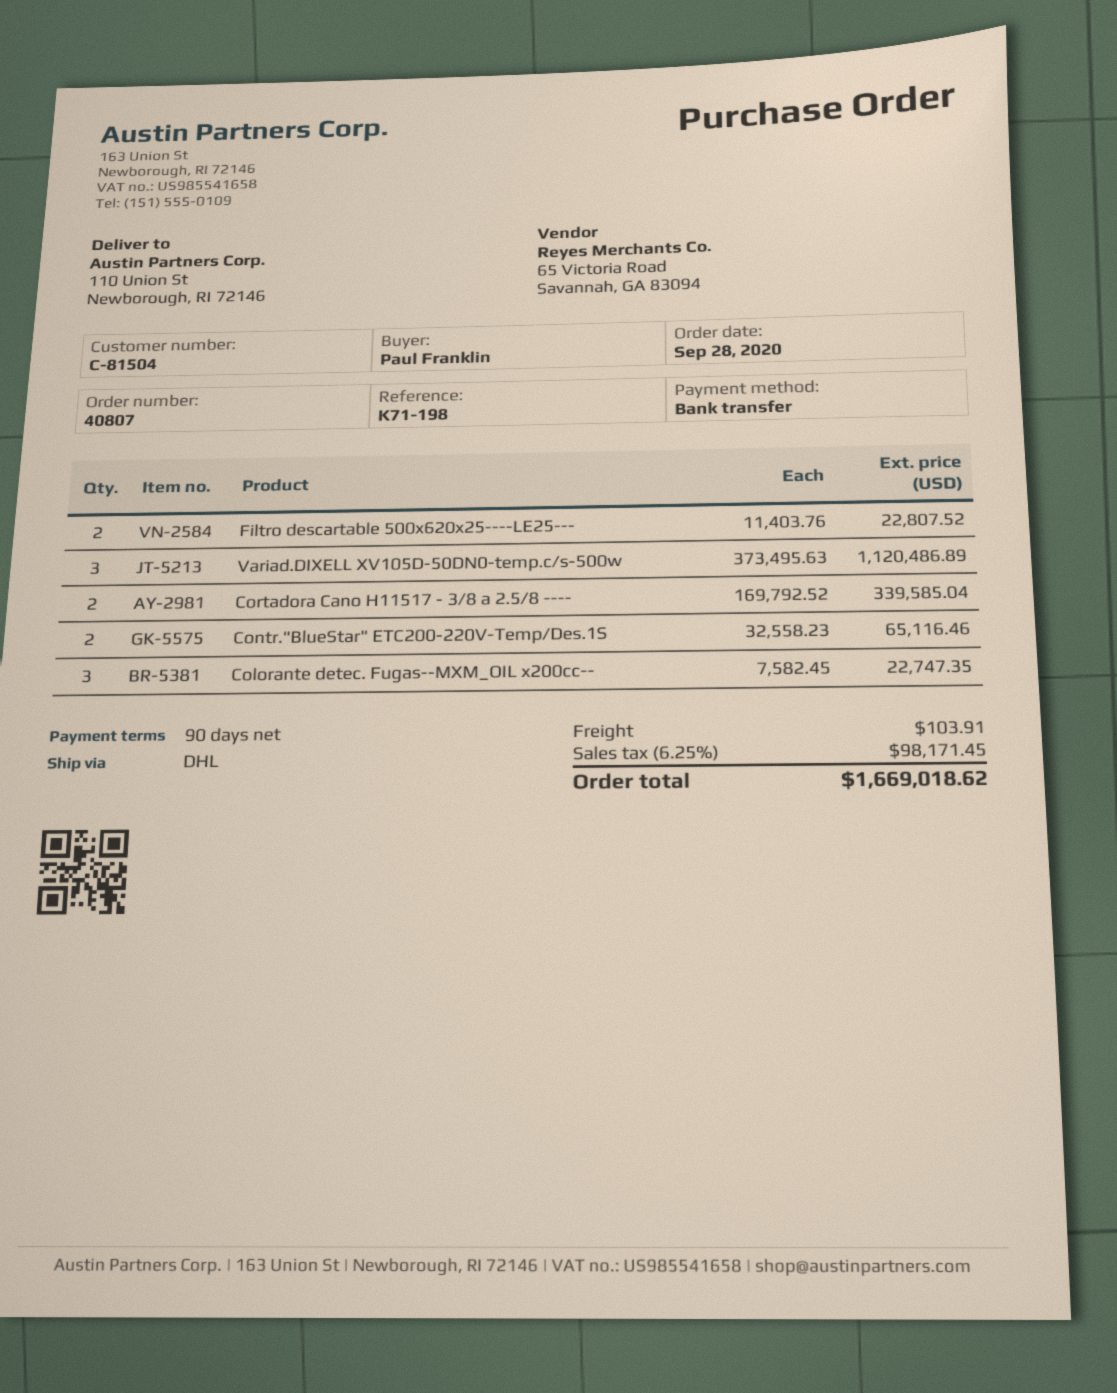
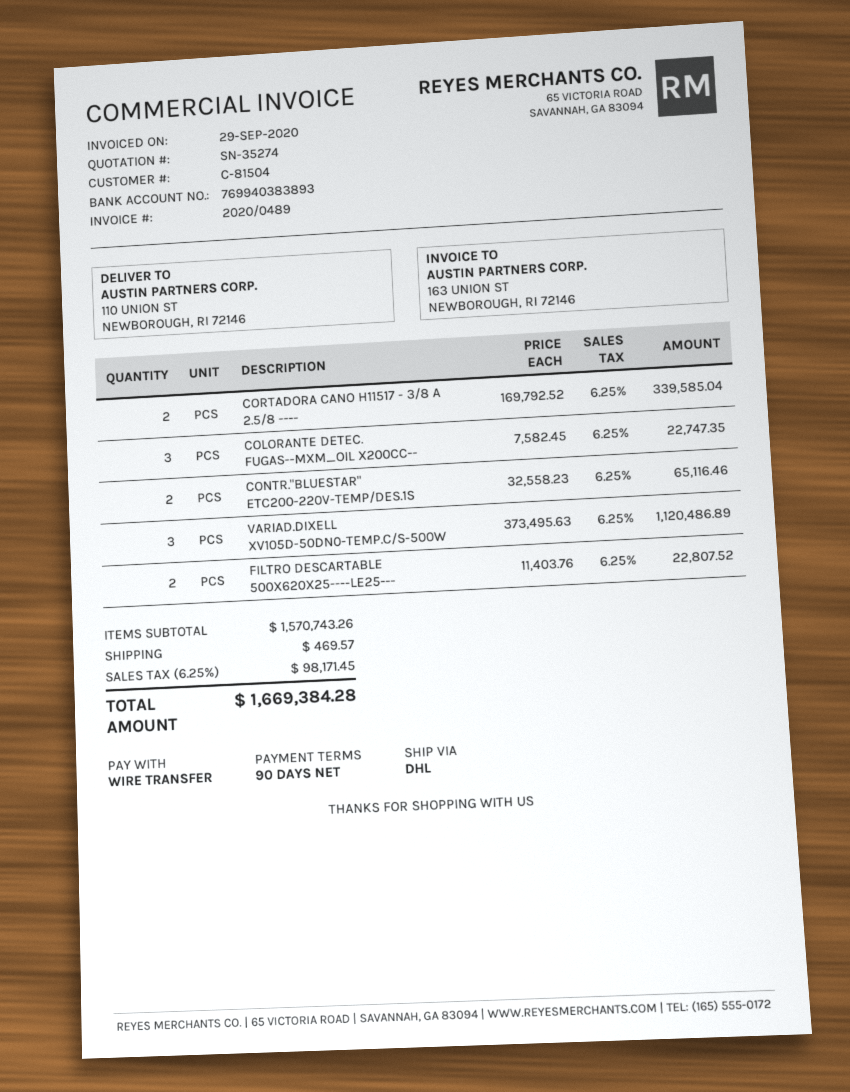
shipping: 103.91 -> 469.57
total: 1669018.62 -> 1669384.28

